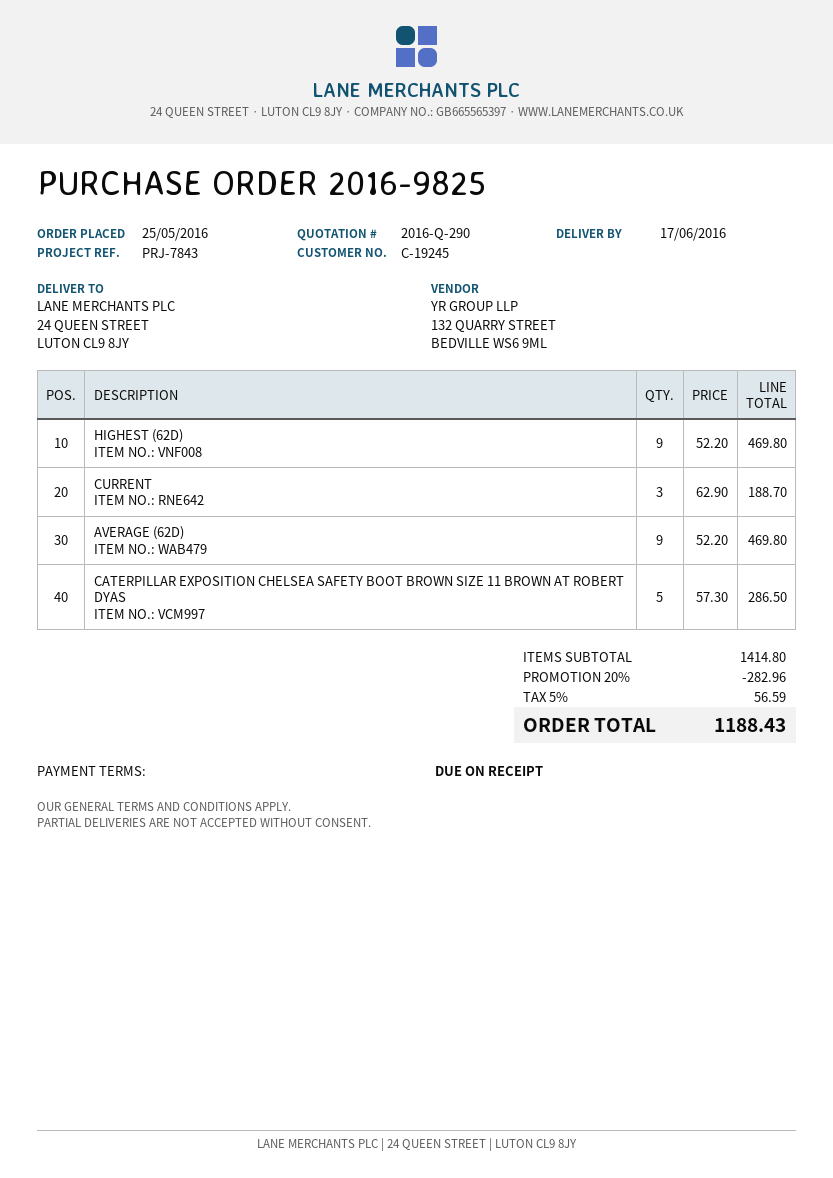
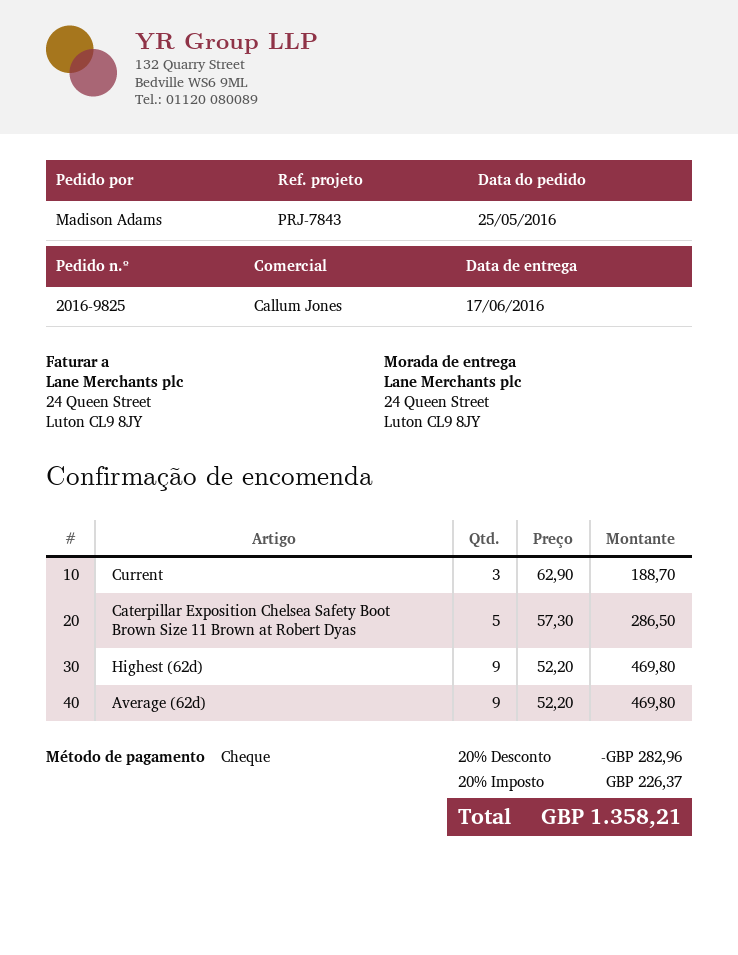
tax: 5% = 56.59 -> 20% = 226.37
total: 1188.43 -> 1358.21

